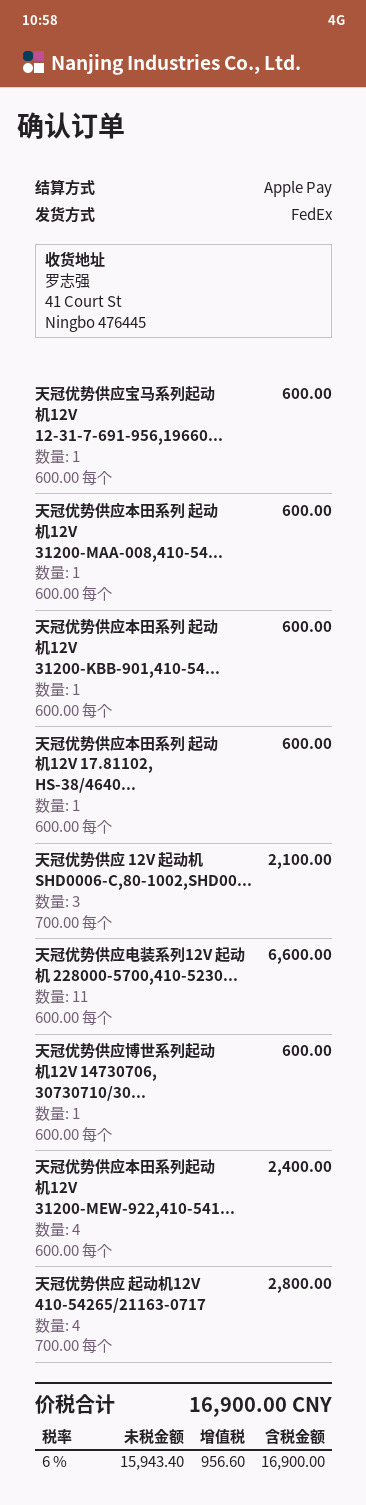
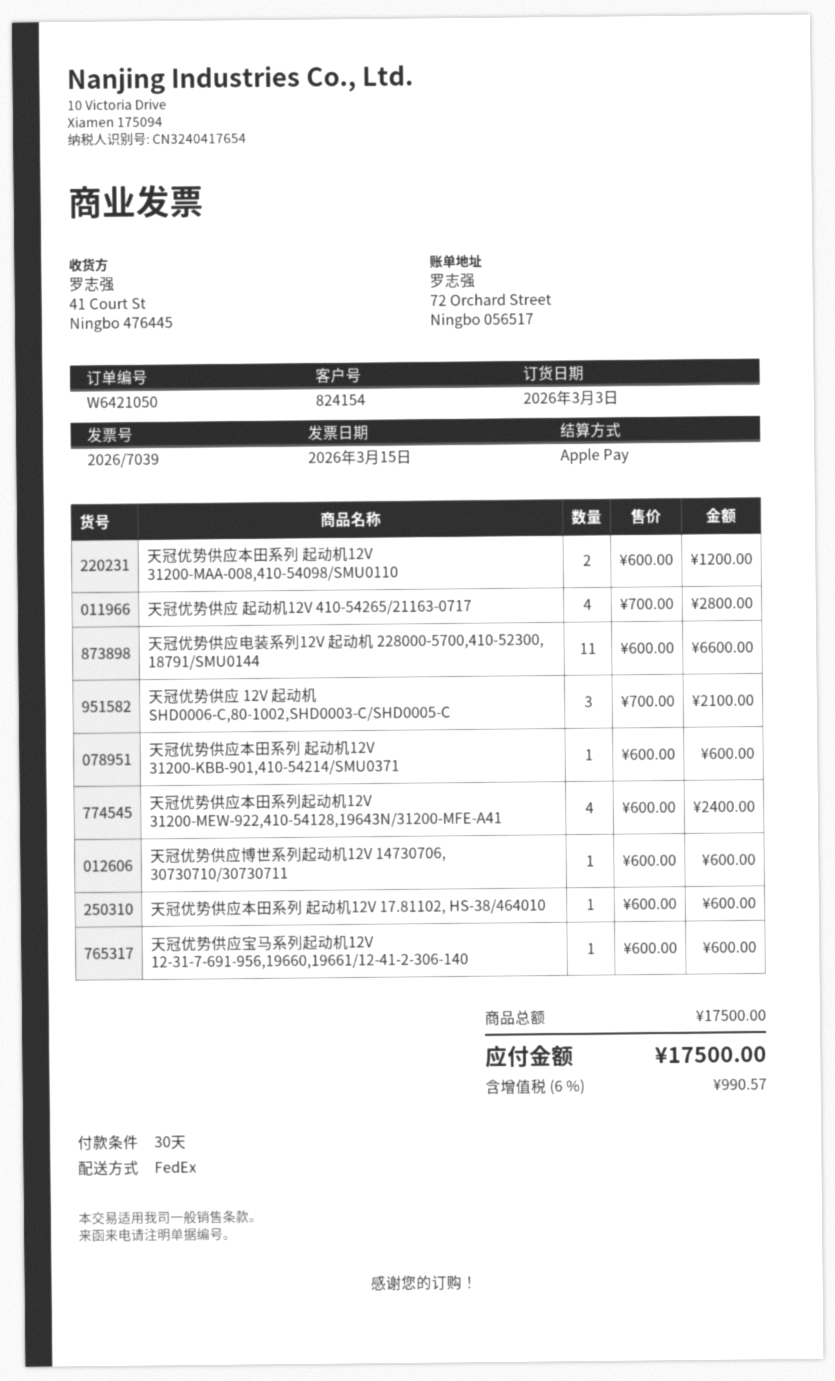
天冠优势供应本田系列 起动机12V 31200-MAA-008,410-54...: 1 x 600.00 = 600.00 -> 2 x 600.00 = 1200.00
tax: 6% = 956.60 -> 6% = 990.57
total: 16900.00 -> 17500.00

